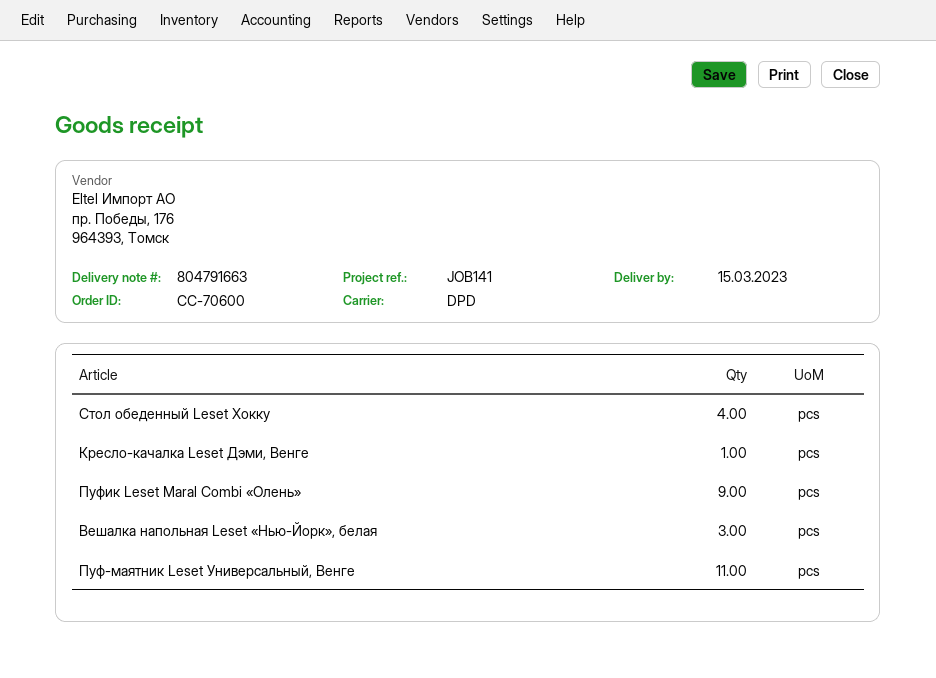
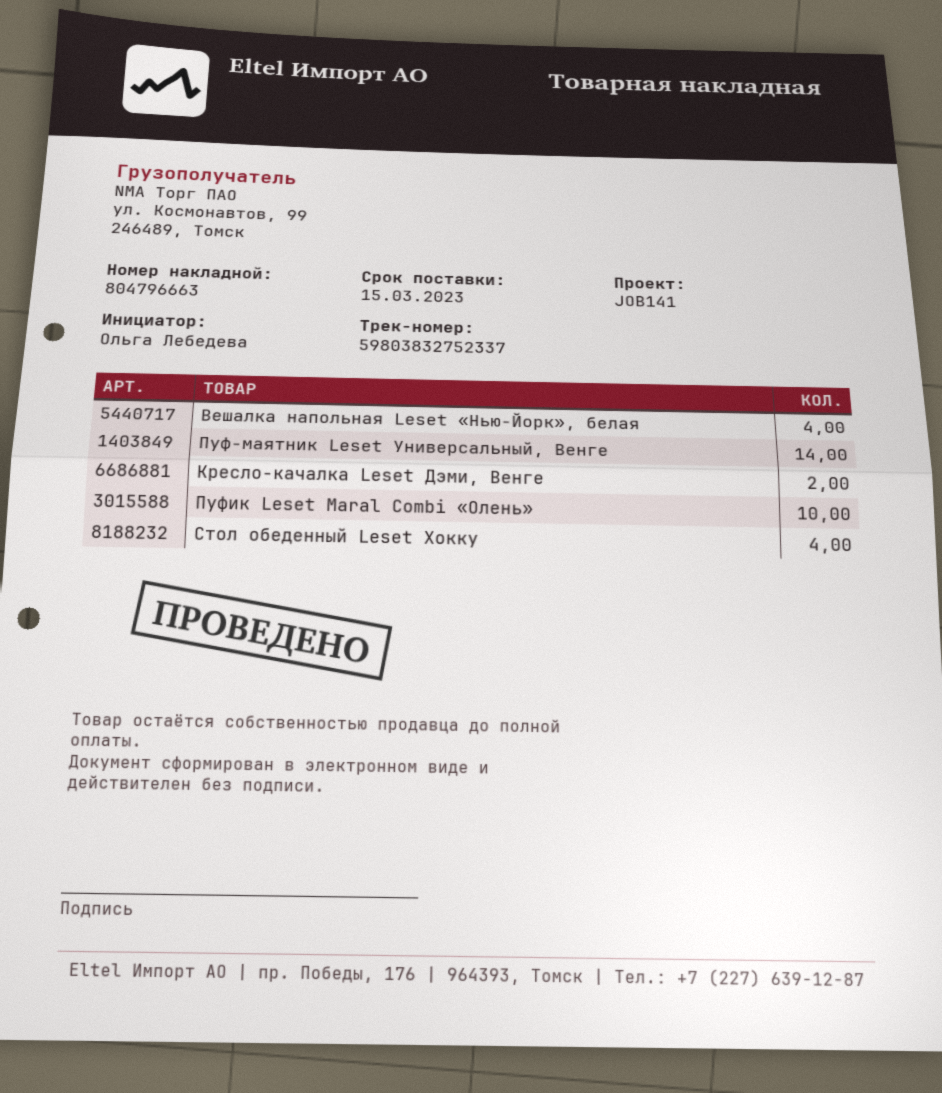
delivery note number: 804791663 -> 804796663
Кресло-качалка Leset Дэми, Венге: 1 -> 2
Пуфик Leset Maral Combi «Олень»: 9 -> 10
Вешалка напольная Leset «Нью-Йорк», белая: 3 -> 4
Пуф-маятник Leset Универсальный, Венге: 11 -> 14

